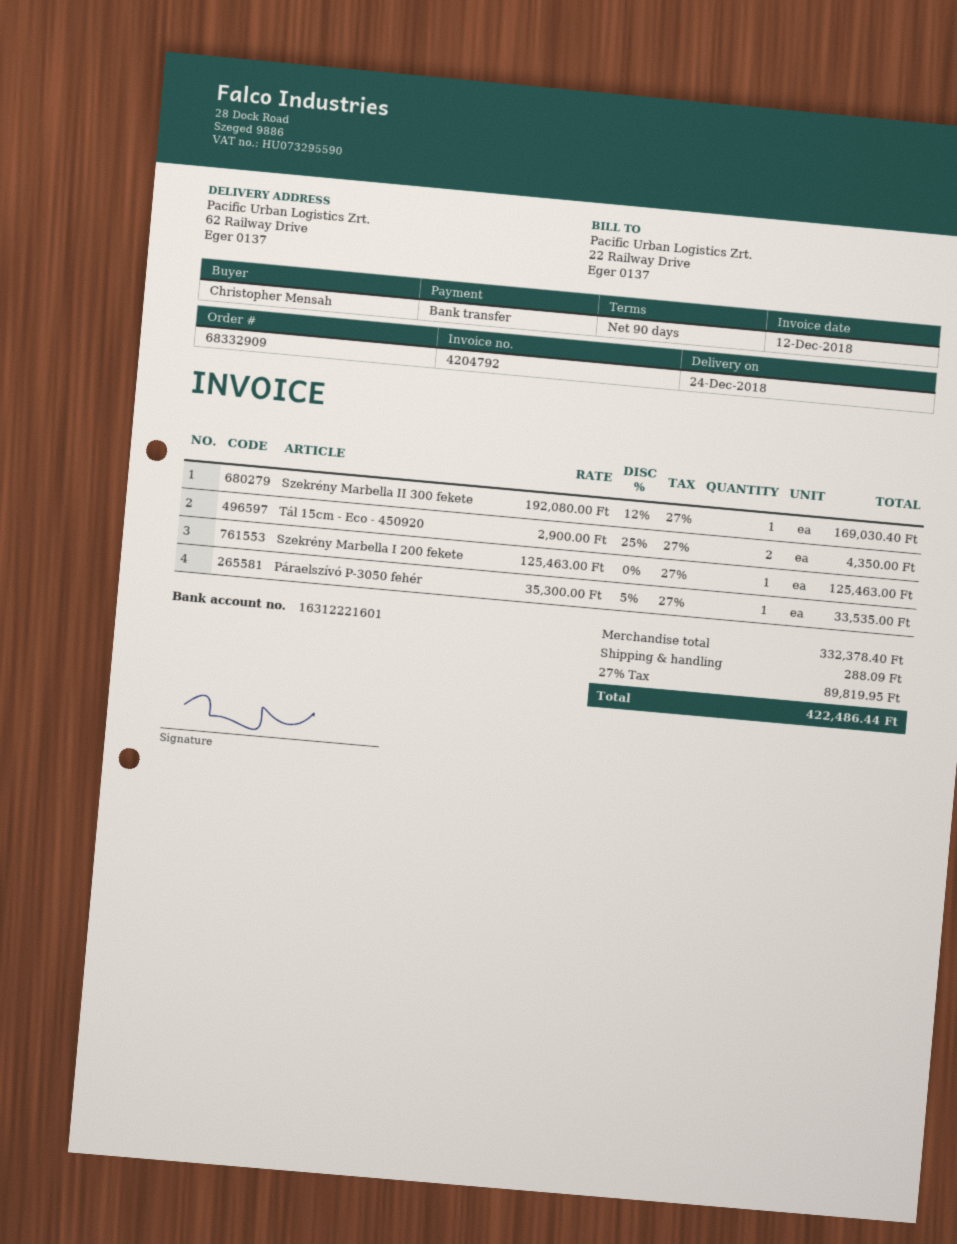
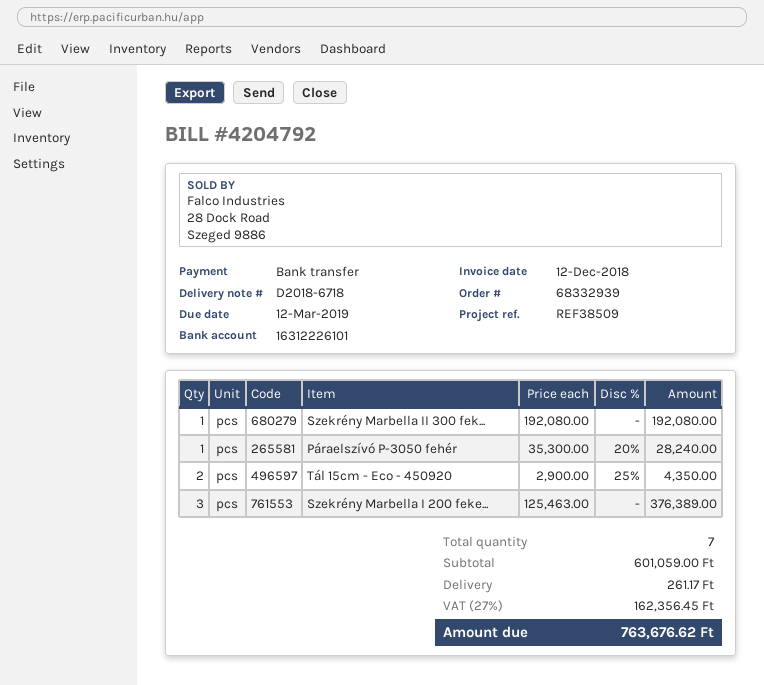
order number: 68332909 -> 68332939
bank account: 16312221601 -> 16312226101
Szekrény Marbella II 300 fekete: 1 x 192080.00 - 12% = 169030.40 -> 1 x 192080.00 = 192080.00
Szekrény Marbella I 200 fekete: 1 x 125463.00 = 125463.00 -> 3 x 125463.00 = 376389.00
Páraelszívó P-3050 fehér: 1 x 35300.00 - 5% = 33535.00 -> 1 x 35300.00 - 20% = 28240.00
subtotal: 332378.40 -> 601059.00
shipping: 288.09 -> 261.17
tax: 27% = 89819.95 -> 27% = 162356.45
total: 422486.44 -> 763676.62

